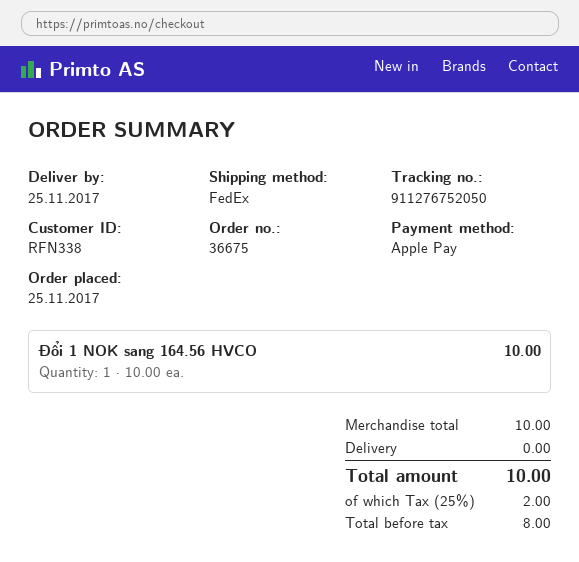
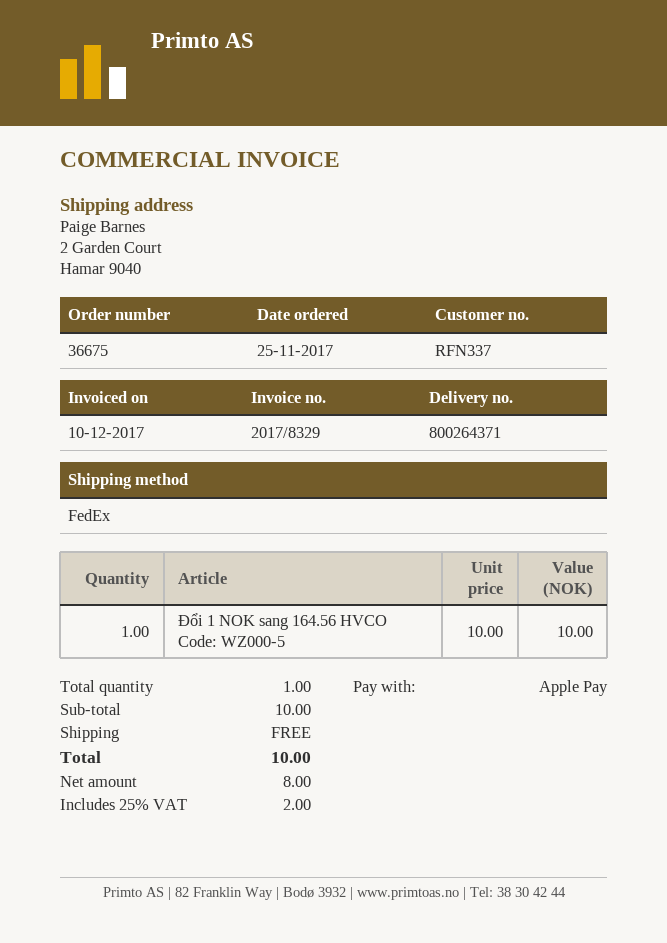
customer number: RFN338 -> RFN337

